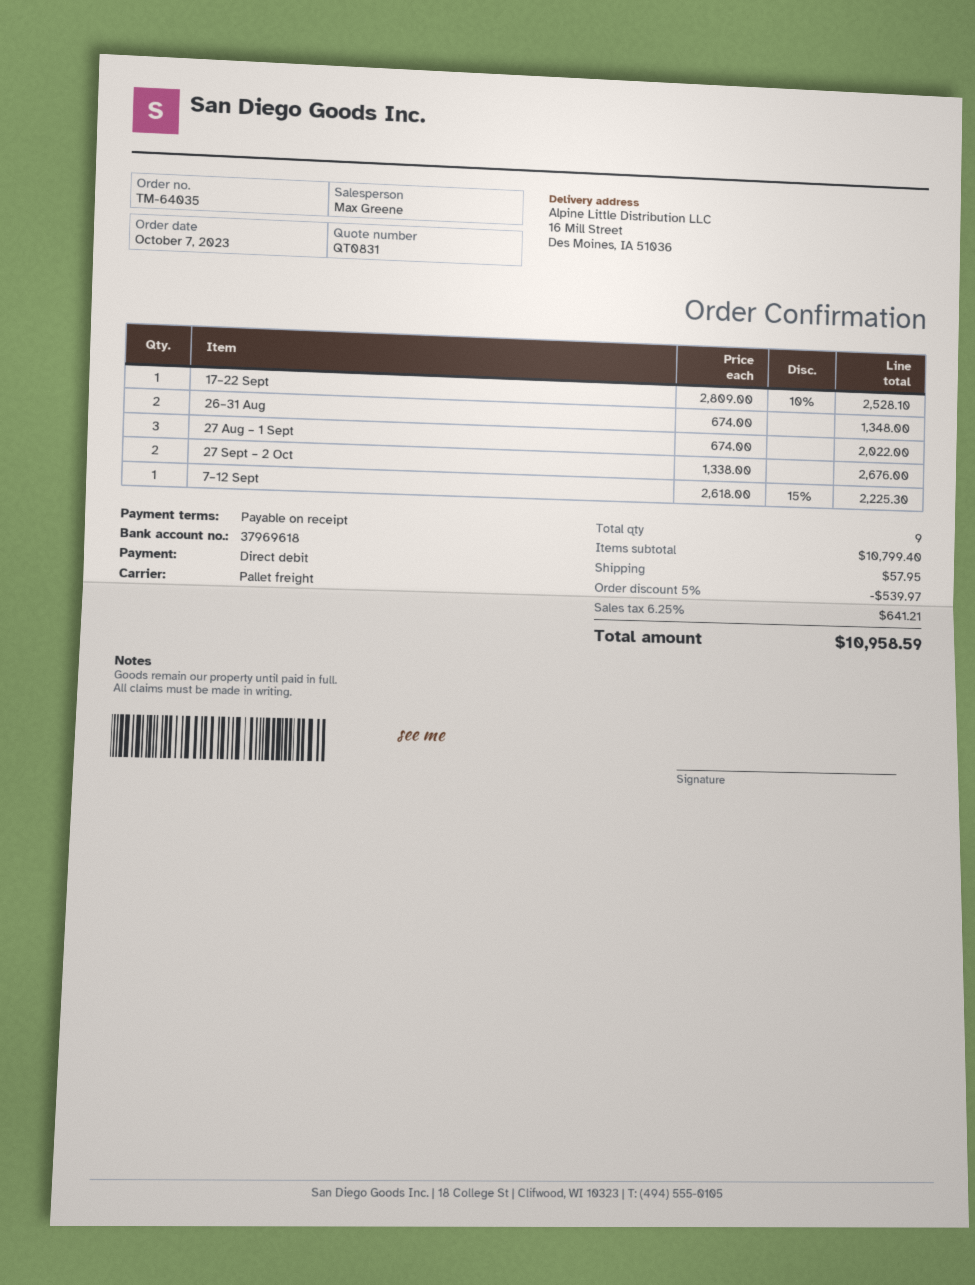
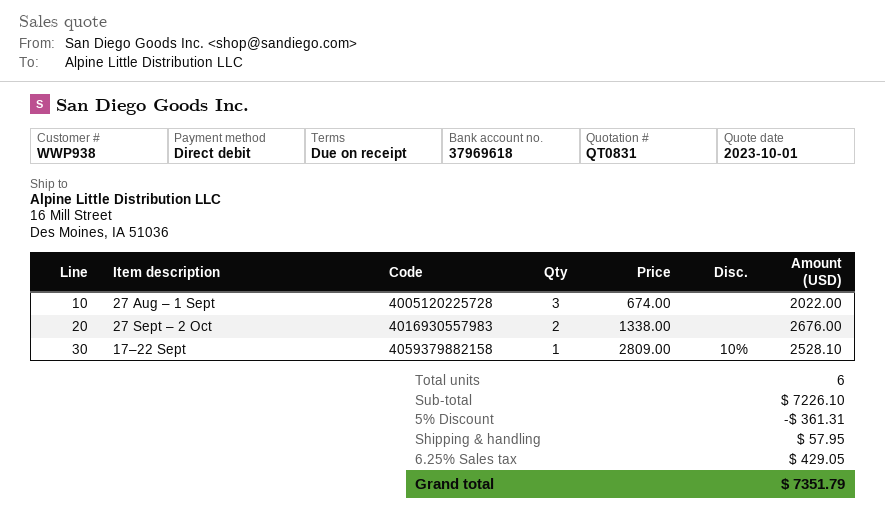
26–31 Aug: 2 x 674.00 = 1348.00 -> none
7–12 Sept: 1 x 2618.00 - 15% = 2225.30 -> none
total quantity: 9 -> 6
subtotal: 10799.40 -> 7226.10
discount: 5% = 539.97 -> 5% = 361.31
tax: 6.25% = 641.21 -> 6.25% = 429.05
total: 10958.59 -> 7351.79

